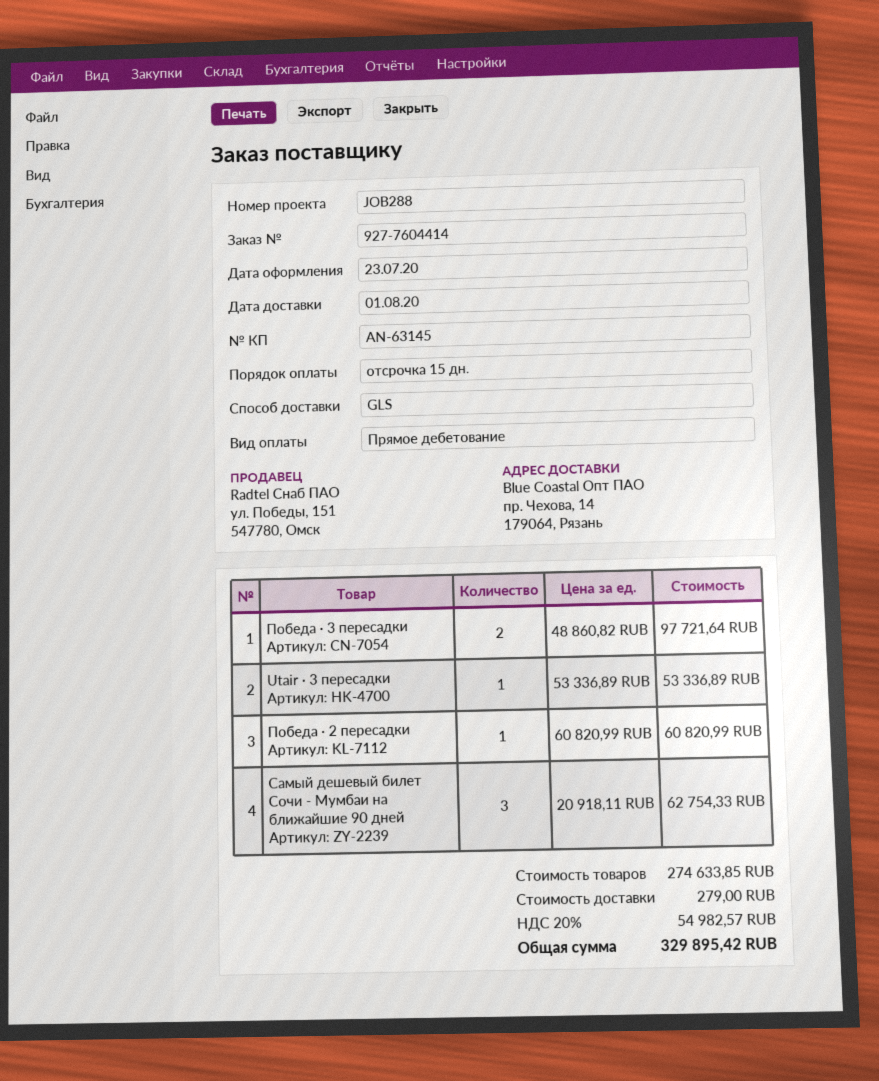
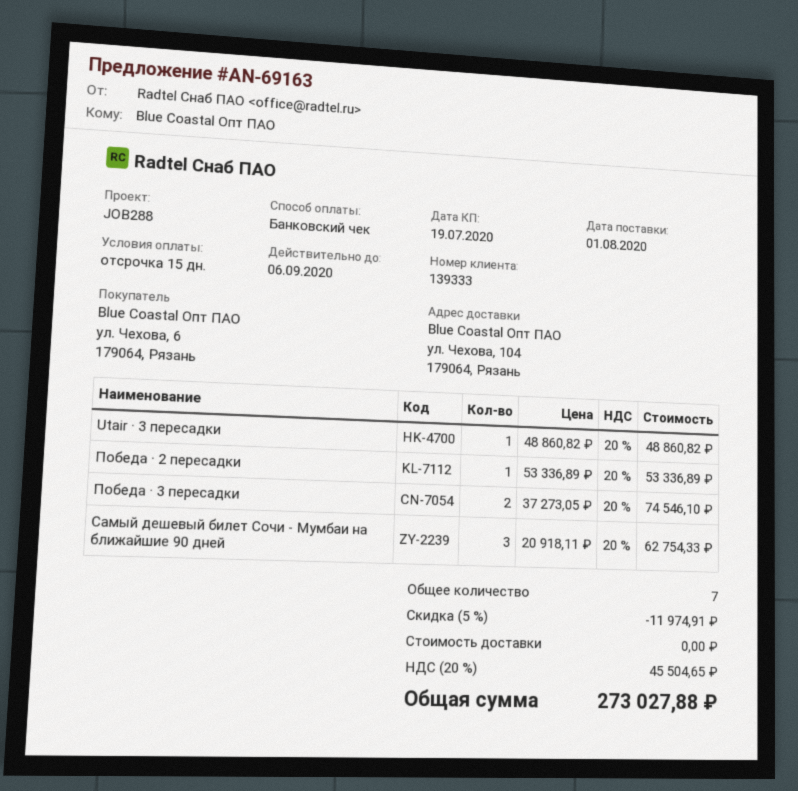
quote number: AN-63145 -> AN-69163
payment method: direct debit -> cheque
ship to: пр. Чехова, 14, 179064, Рязань -> ул. Чехова, 104, 179064, Рязань
Победа · 3 пересадки: 2 x 48860.82 = 97721.64 -> 2 x 37273.05 = 74546.10
Utair · 3 пересадки: 1 x 53336.89 = 53336.89 -> 1 x 48860.82 = 48860.82
Победа · 2 пересадки: 1 x 60820.99 = 60820.99 -> 1 x 53336.89 = 53336.89
discount: none -> 5% = 11974.91
shipping: 279.00 -> 0.00
tax: 20% = 54982.57 -> 20% = 45504.65
total: 329895.42 -> 273027.88

